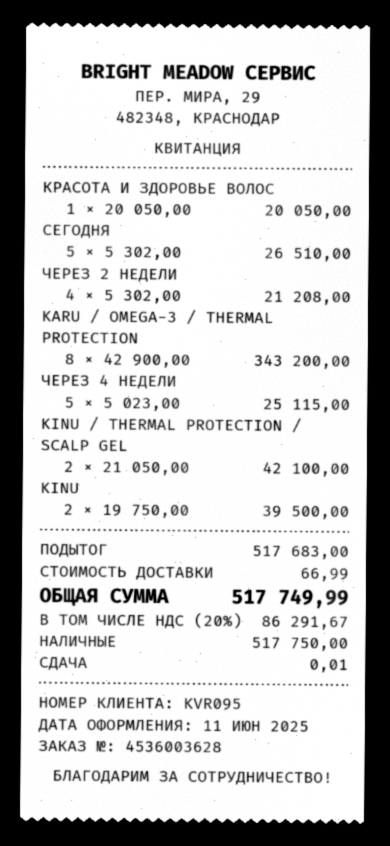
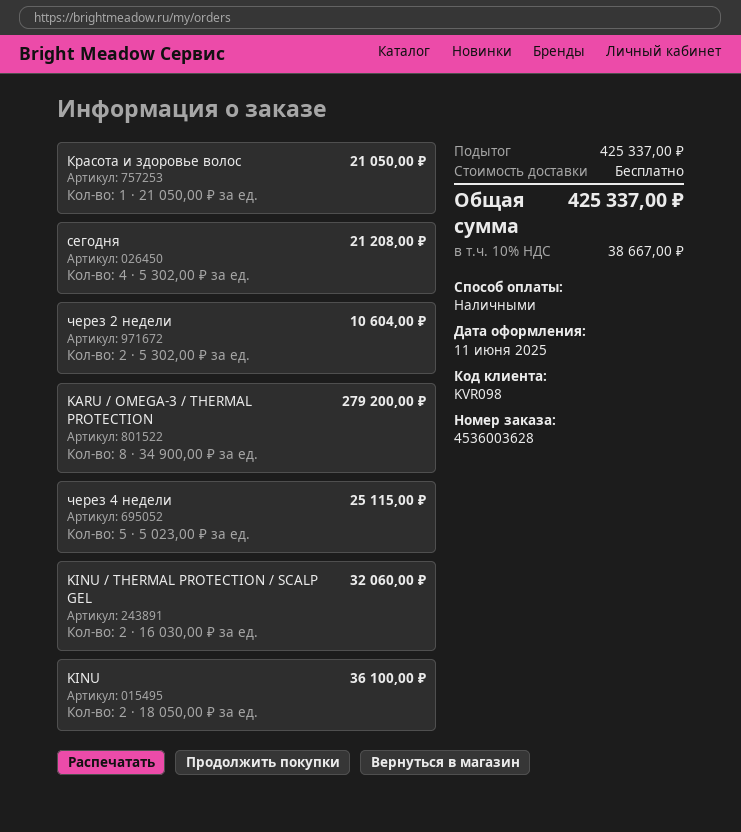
customer number: KVR095 -> KVR098
КРАСОТА И ЗДОРОВЬЕ ВОЛОС: 1 x 20050.00 = 20050.00 -> 1 x 21050.00 = 21050.00
СЕГОДНЯ: 5 x 5302.00 = 26510.00 -> 4 x 5302.00 = 21208.00
ЧЕРЕЗ 2 НЕДЕЛИ: 4 x 5302.00 = 21208.00 -> 2 x 5302.00 = 10604.00
KARU / OMEGA-3 / THERMAL PROTECTION: 8 x 42900.00 = 343200.00 -> 8 x 34900.00 = 279200.00
KINU / THERMAL PROTECTION / SCALP GEL: 2 x 21050.00 = 42100.00 -> 2 x 16030.00 = 32060.00
KINU: 2 x 19750.00 = 39500.00 -> 2 x 18050.00 = 36100.00
subtotal: 517683.00 -> 425337.00
shipping: 66.99 -> 0.00
tax: 20% = 86291.67 -> 10% = 38667.00
total: 517749.99 -> 425337.00

